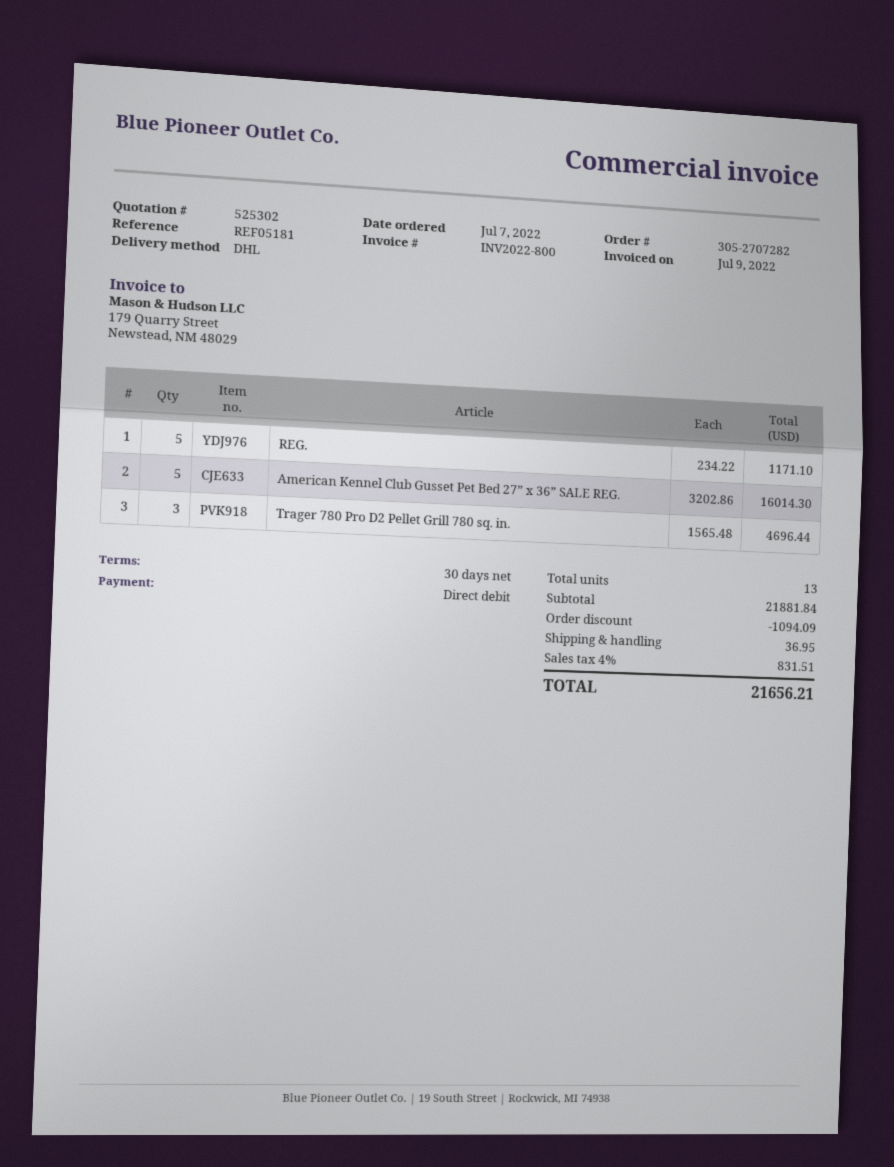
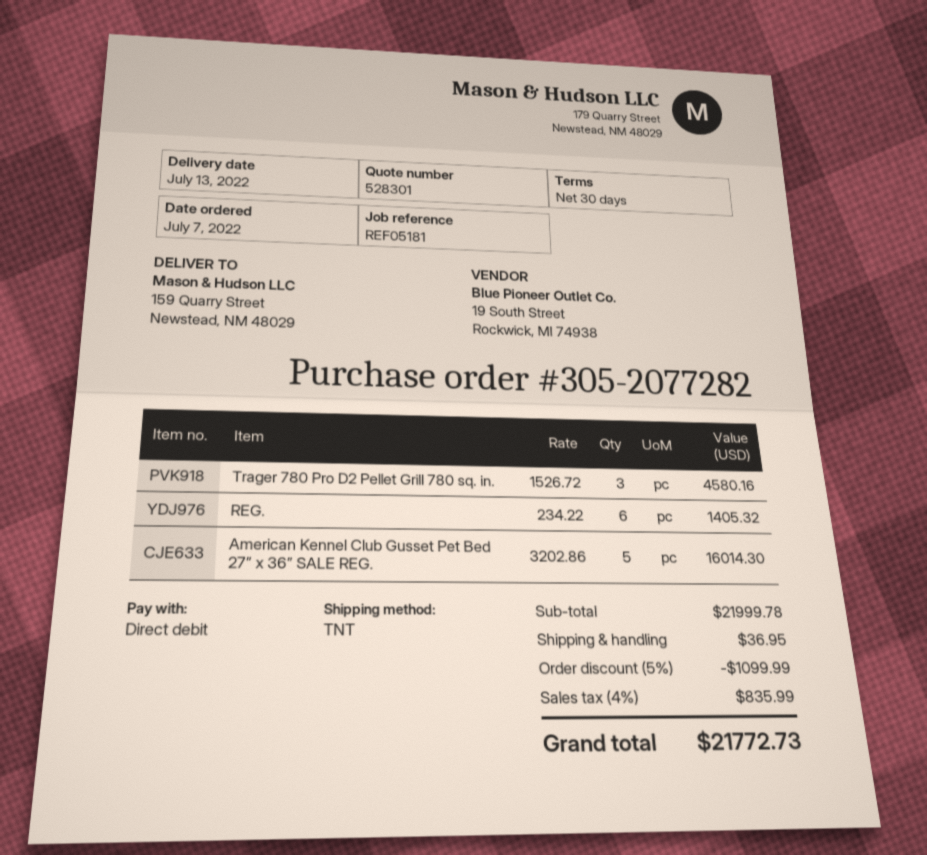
quote number: 525302 -> 528301
order number: 305-2707282 -> 305-2077282
shipping method: DHL -> TNT
REG.: 5 x 234.22 = 1171.10 -> 6 x 234.22 = 1405.32
Trager 780 Pro D2 Pellet Grill 780 sq. in.: 3 x 1565.48 = 4696.44 -> 3 x 1526.72 = 4580.16
subtotal: 21881.84 -> 21999.78
discount: 1094.09 -> 1099.99
tax: 4% = 831.51 -> 4% = 835.99
total: 21656.21 -> 21772.73

